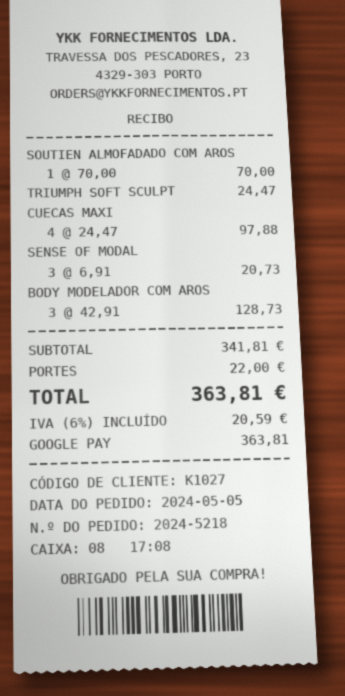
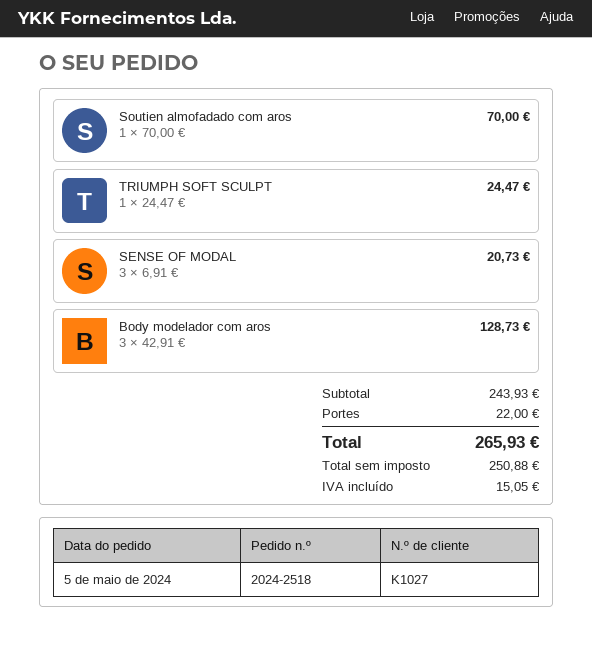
order number: 2024-5218 -> 2024-2518
CUECAS MAXI: 4 x 24.47 = 97.88 -> none
subtotal: 341.81 -> 243.93
tax: 20.59 -> 15.05
total: 363.81 -> 265.93

